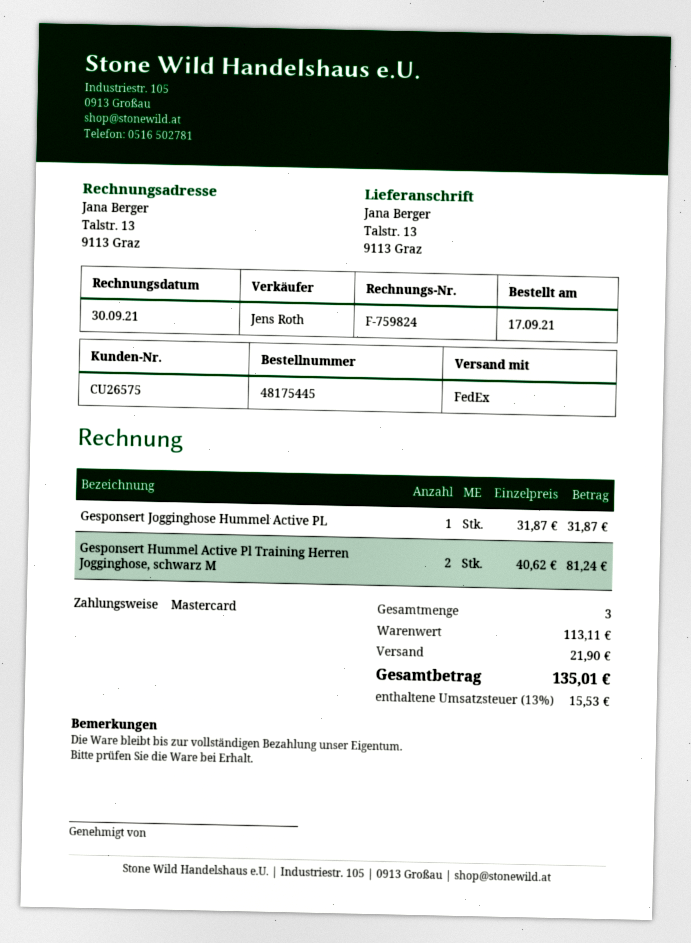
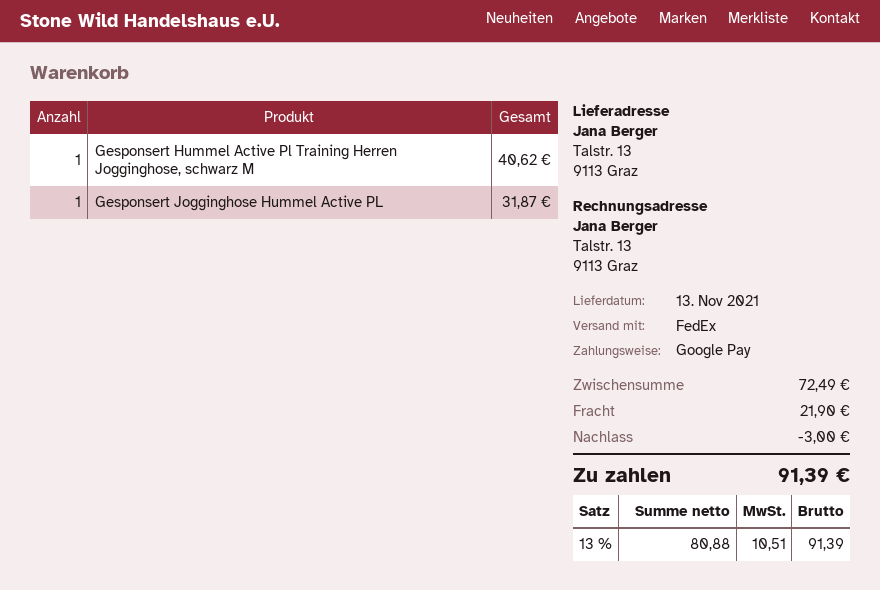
payment method: Mastercard -> Google Pay
Gesponsert Hummel Active Pl Training Herren Jogginghose, schwarz M: 2 for 81.24 -> 1 for 40.62
subtotal: 113.11 -> 72.49
discount: none -> 3.00
tax: 13% = 15.53 -> 13% = 10.51
total: 135.01 -> 91.39

